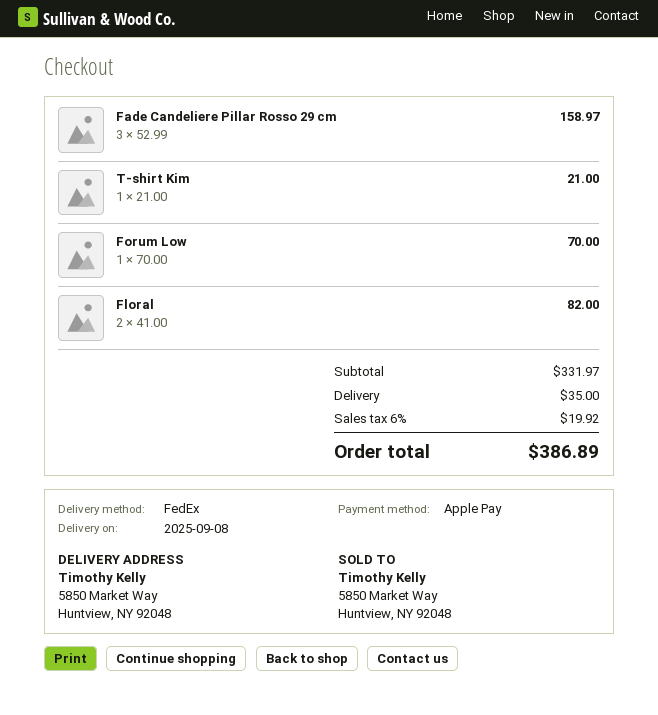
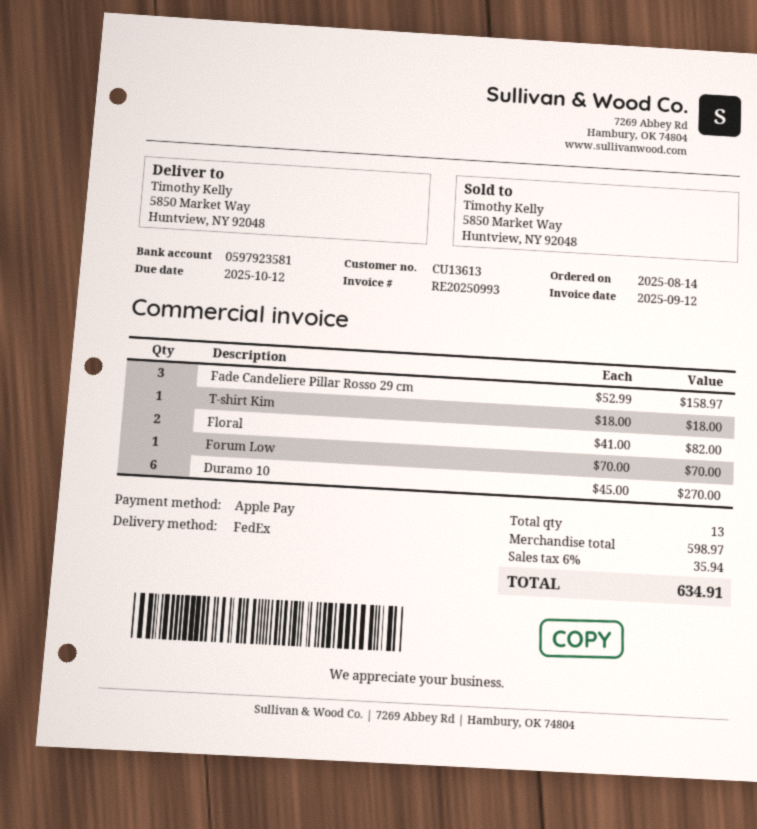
T-shirt Kim: 1 x 21.00 = 21.00 -> 1 x 18.00 = 18.00
Duramo 10: none -> 6 x 45.00 = 270.00
subtotal: 331.97 -> 598.97
shipping: 35.00 -> none
tax: 6% = 19.92 -> 6% = 35.94
total: 386.89 -> 634.91

